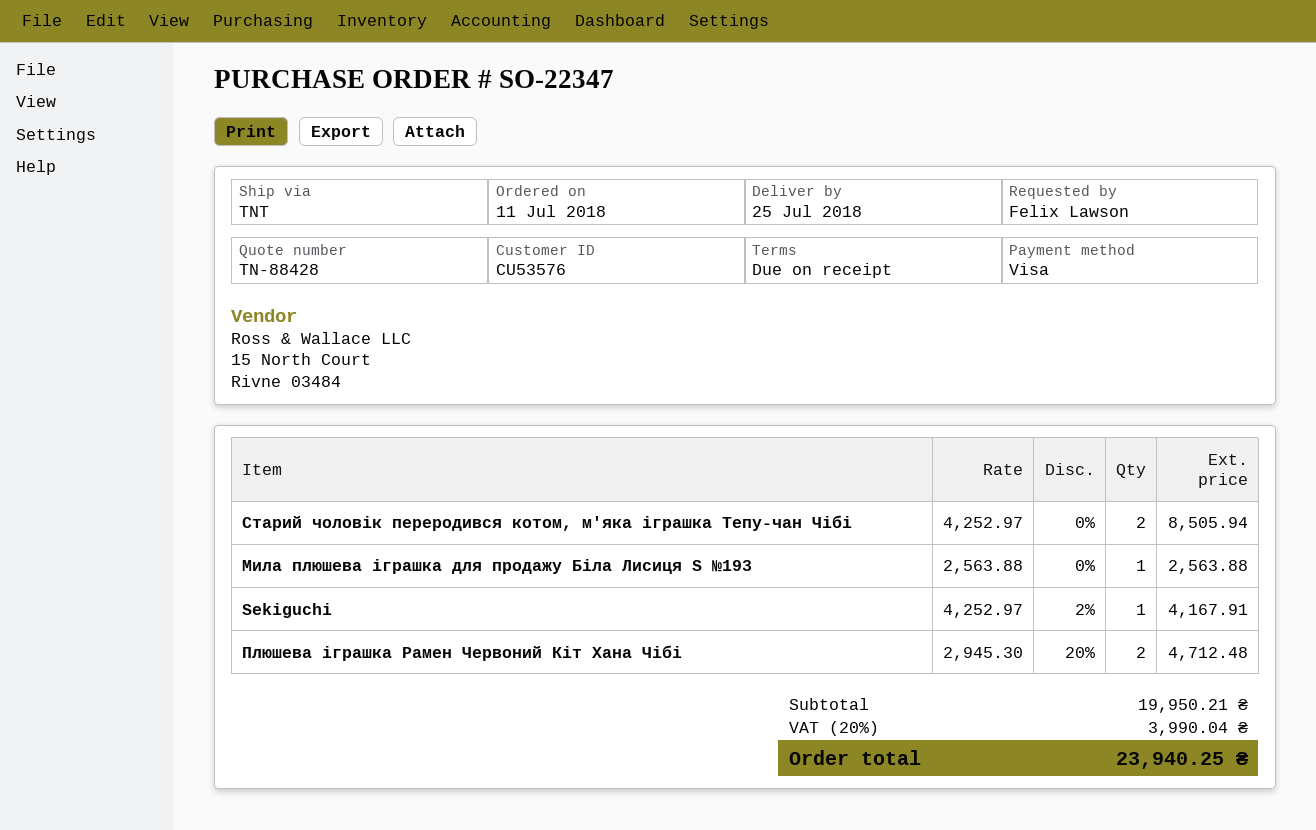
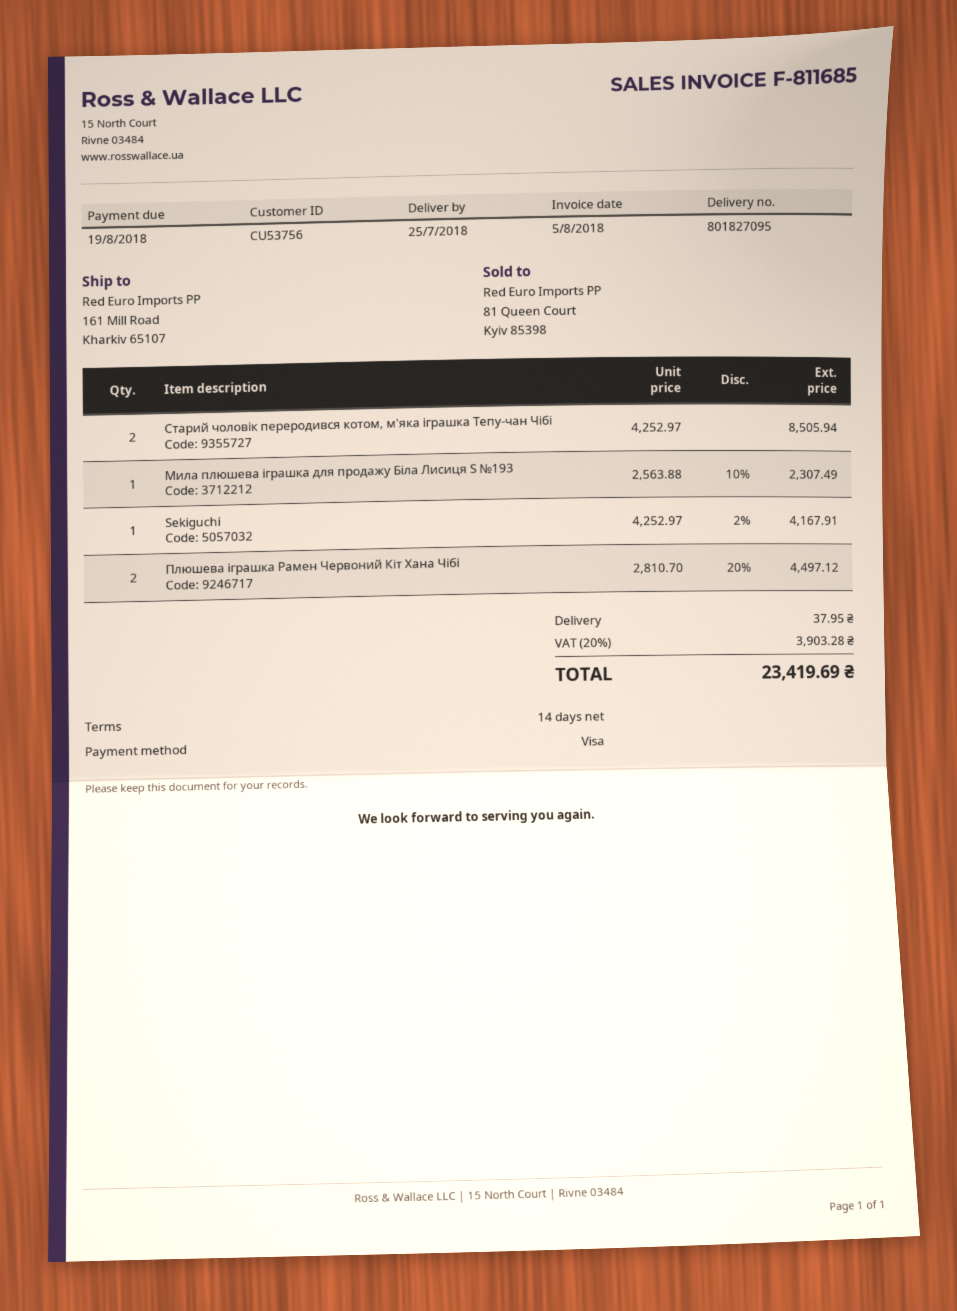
payment terms: on receipt -> 14 days
customer number: CU53576 -> CU53756
Мила плюшева іграшка для продажу Біла Лисиця S №193: 1 x 2563.88 = 2563.88 -> 1 x 2563.88 - 10% = 2307.49
Плюшева іграшка Рамен Червоний Кіт Хана Чібі: 2 x 2945.30 - 20% = 4712.48 -> 2 x 2810.70 - 20% = 4497.12
shipping: none -> 37.95
tax: 20% = 3990.04 -> 20% = 3903.28
total: 23940.25 -> 23419.69

